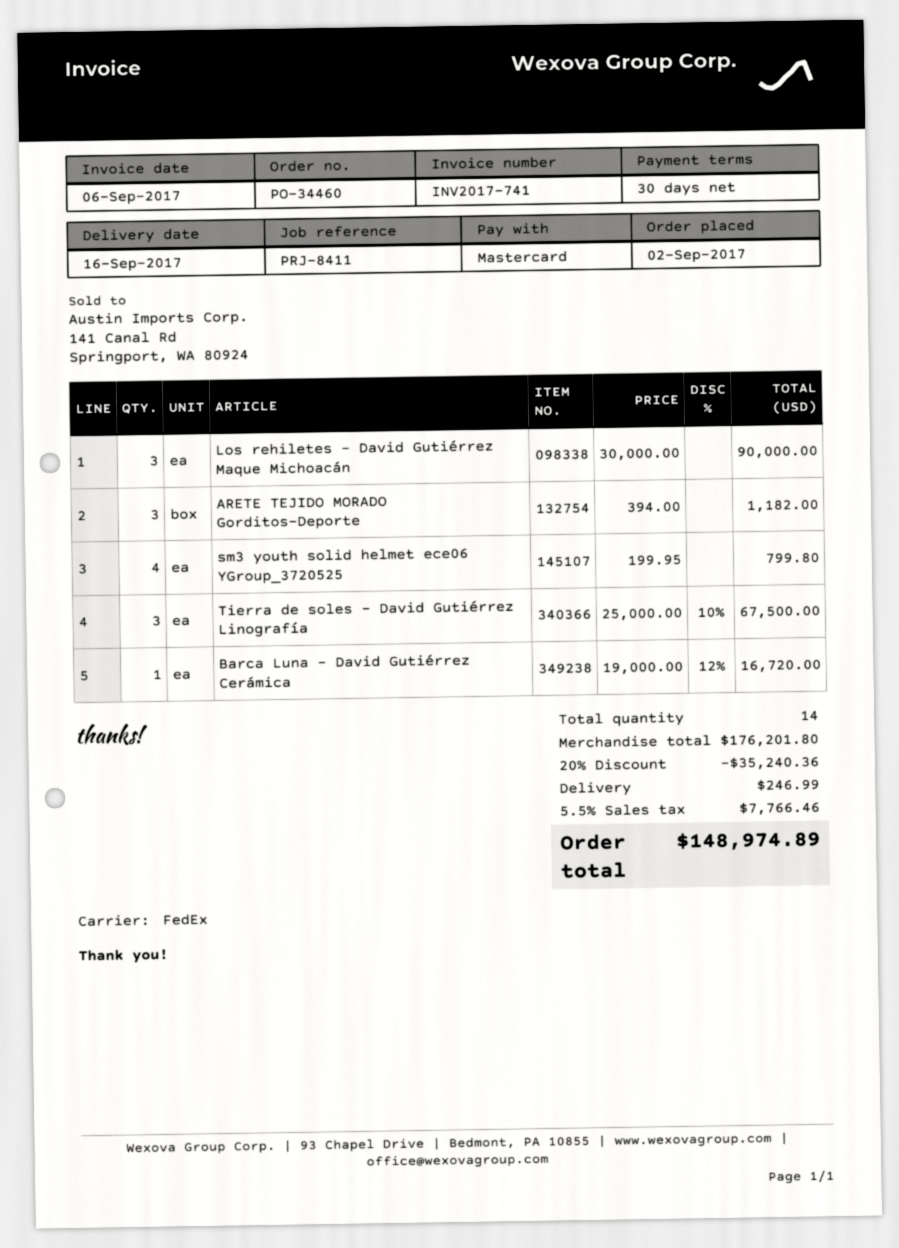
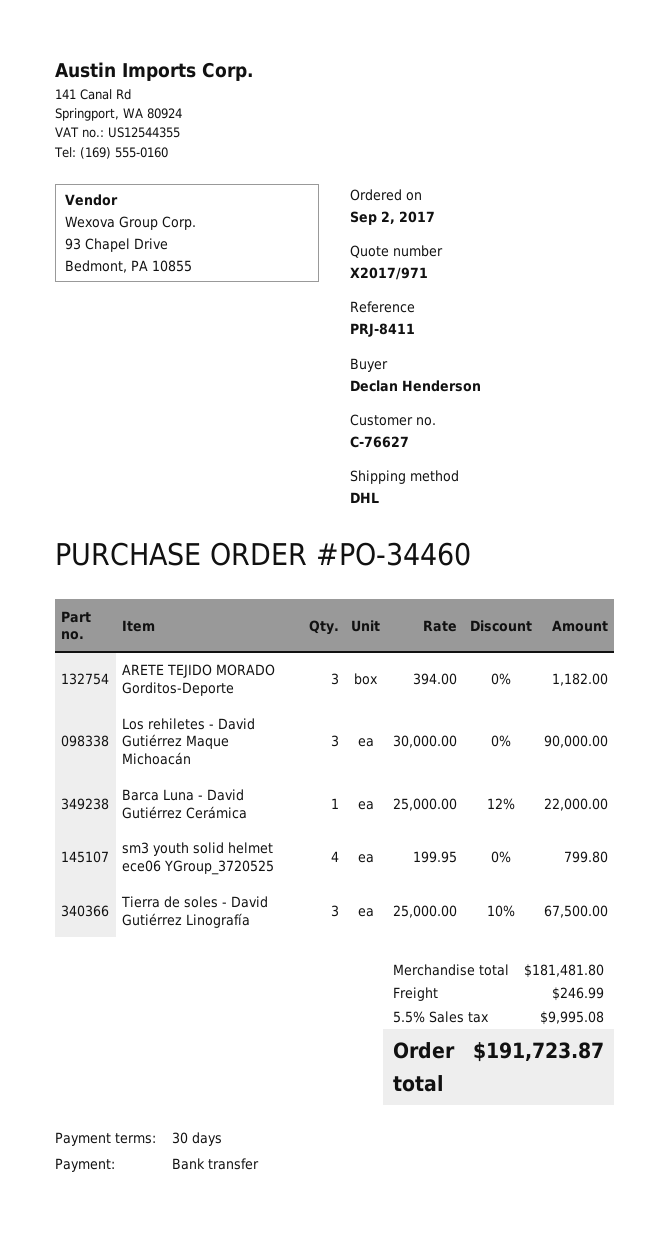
payment method: Mastercard -> bank transfer
shipping method: FedEx -> DHL
Barca Luna - David Gutiérrez Cerámica: 1 x 19000.00 - 12% = 16720.00 -> 1 x 25000.00 - 12% = 22000.00
subtotal: 176201.80 -> 181481.80
discount: 20% = 35240.36 -> none
tax: 5.5% = 7766.46 -> 5.5% = 9995.08
total: 148974.89 -> 191723.87

